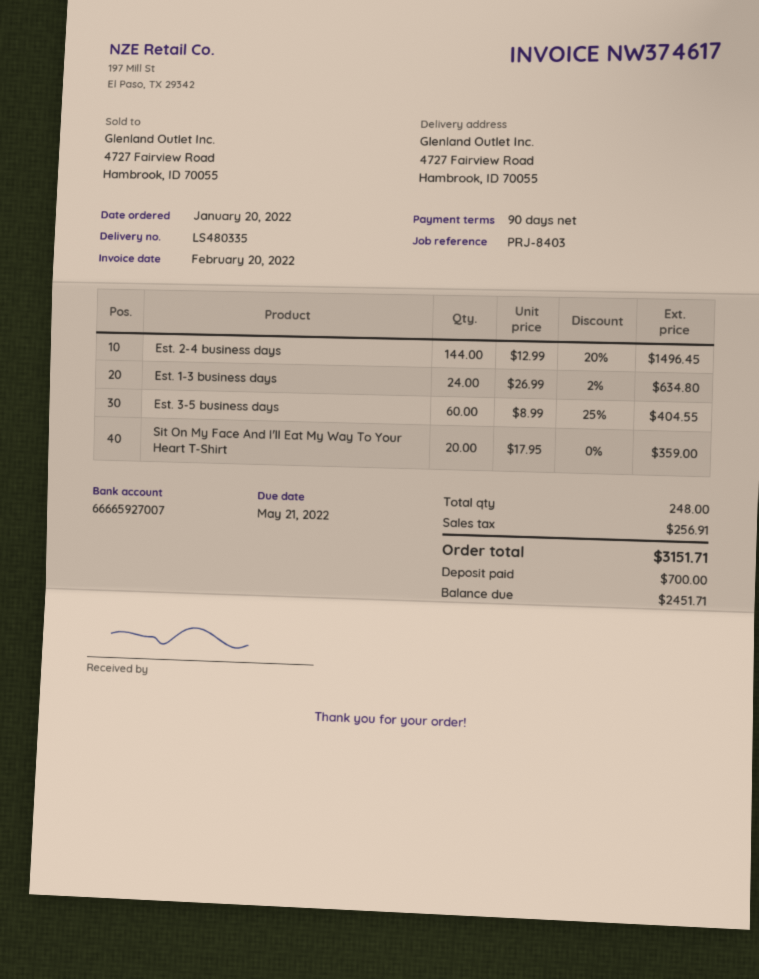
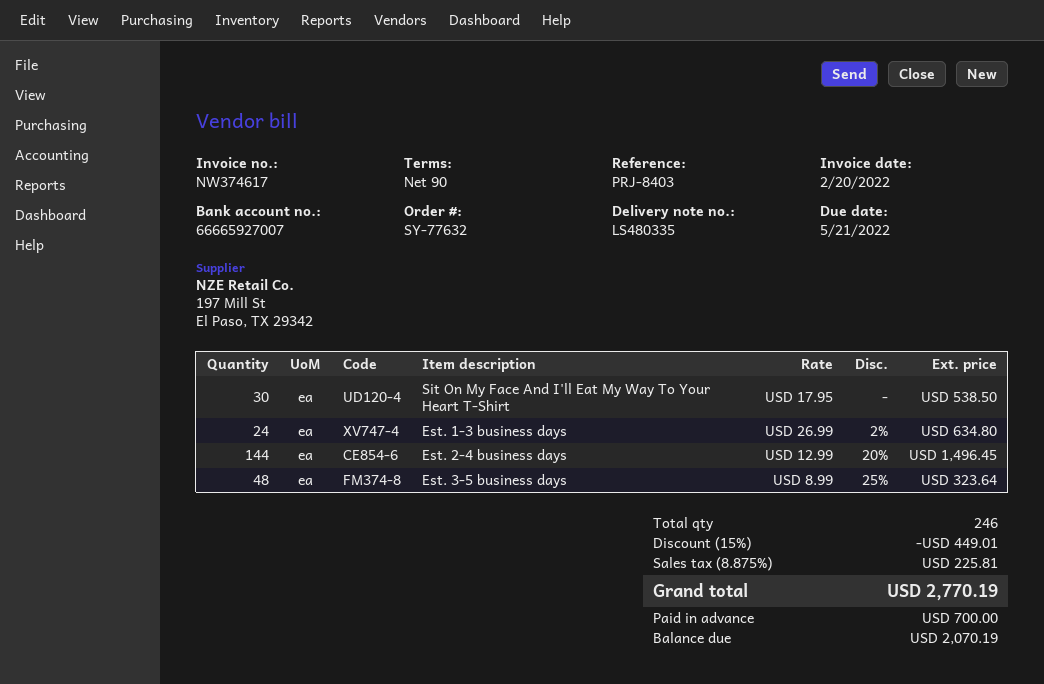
Est. 3-5 business days: 60 x 8.99 - 25% = 404.55 -> 48 x 8.99 - 25% = 323.64
Sit On My Face And I'll Eat My Way To Your Heart T-Shirt: 20 x 17.95 = 359.00 -> 30 x 17.95 = 538.50
total quantity: 248 -> 246
discount: none -> 15% = 449.01
tax: 256.91 -> 225.81
total: 3151.71 -> 2770.19
balance: 2451.71 -> 2070.19

